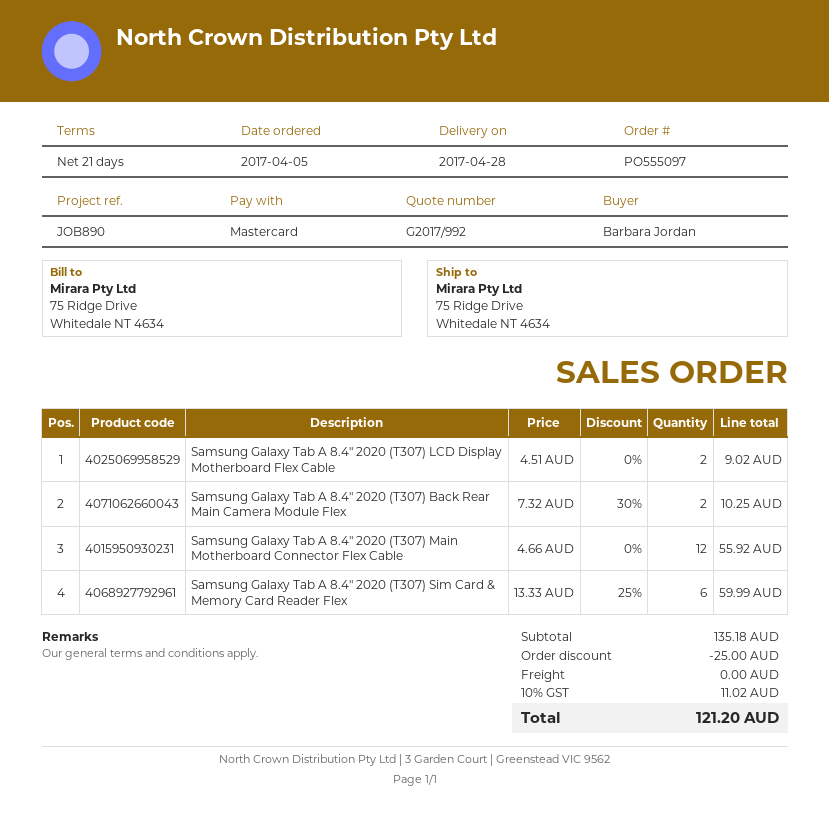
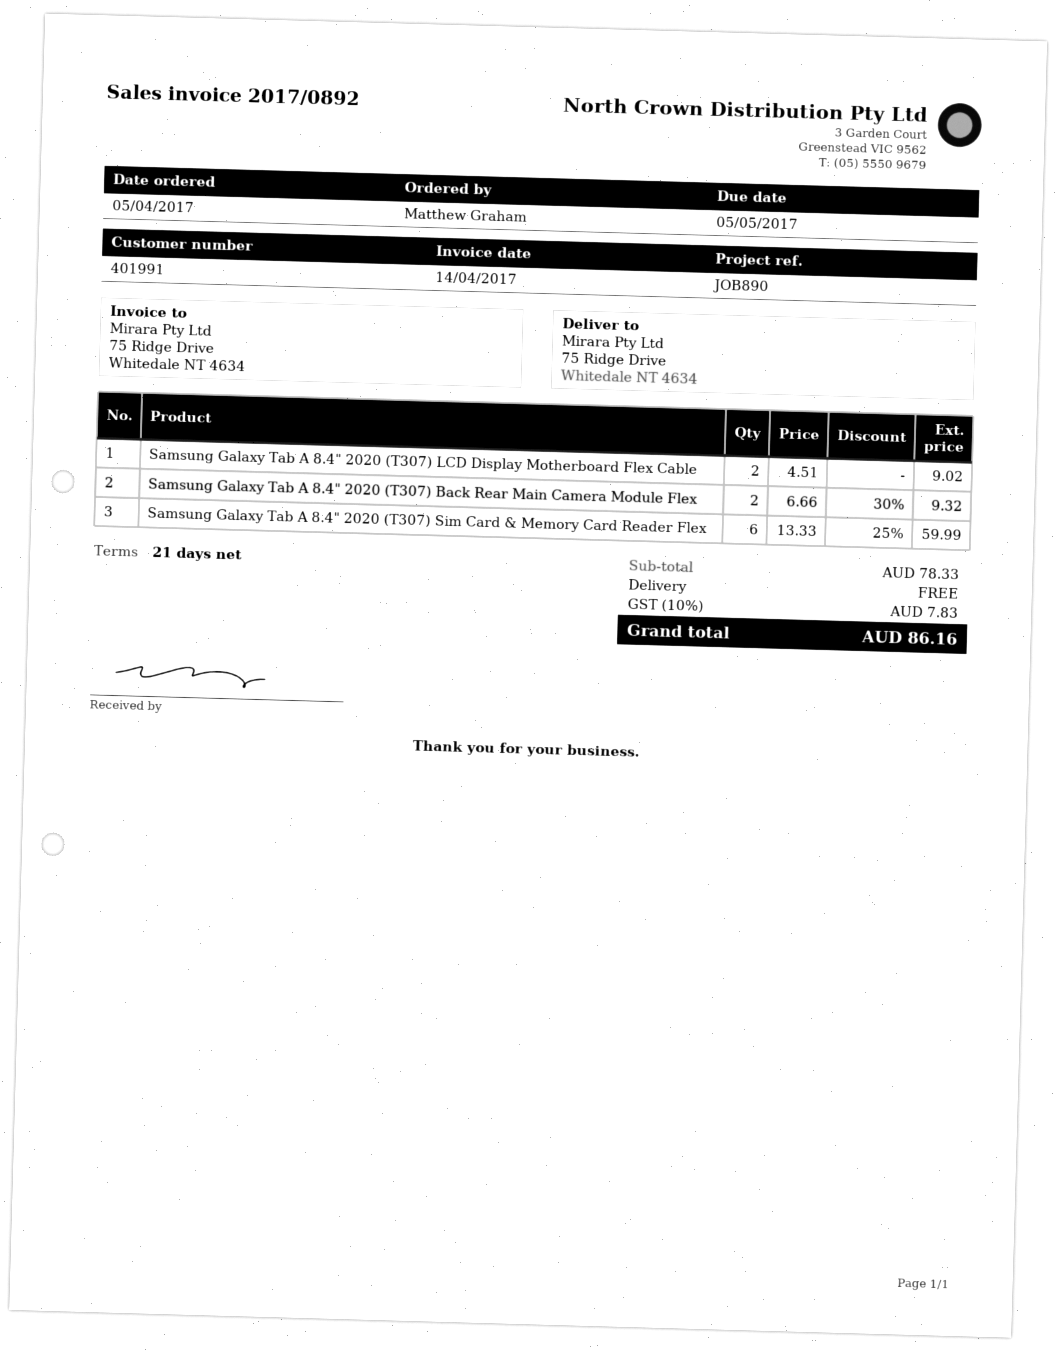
ordered by: Barbara Jordan -> Matthew Graham
Samsung Galaxy Tab A 8.4" 2020 (T307) Back Rear Main Camera Module Flex: 2 x 7.32 - 30% = 10.25 -> 2 x 6.66 - 30% = 9.32
Samsung Galaxy Tab A 8.4" 2020 (T307) Main Motherboard Connector Flex Cable: 12 x 4.66 = 55.92 -> none
subtotal: 135.18 -> 78.33
discount: 25.00 -> none
tax: 10% = 11.02 -> 10% = 7.83
total: 121.20 -> 86.16

